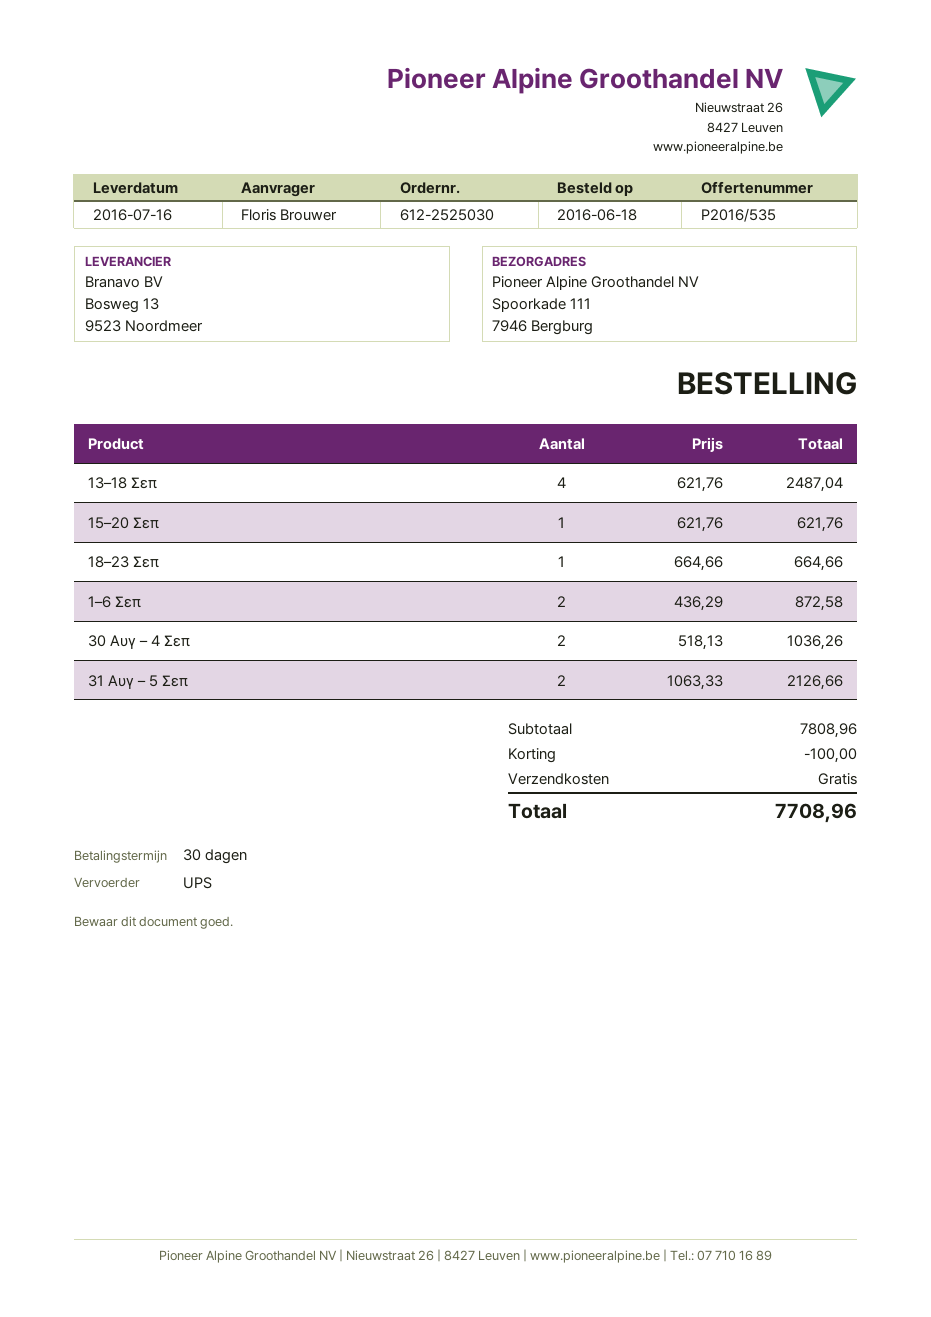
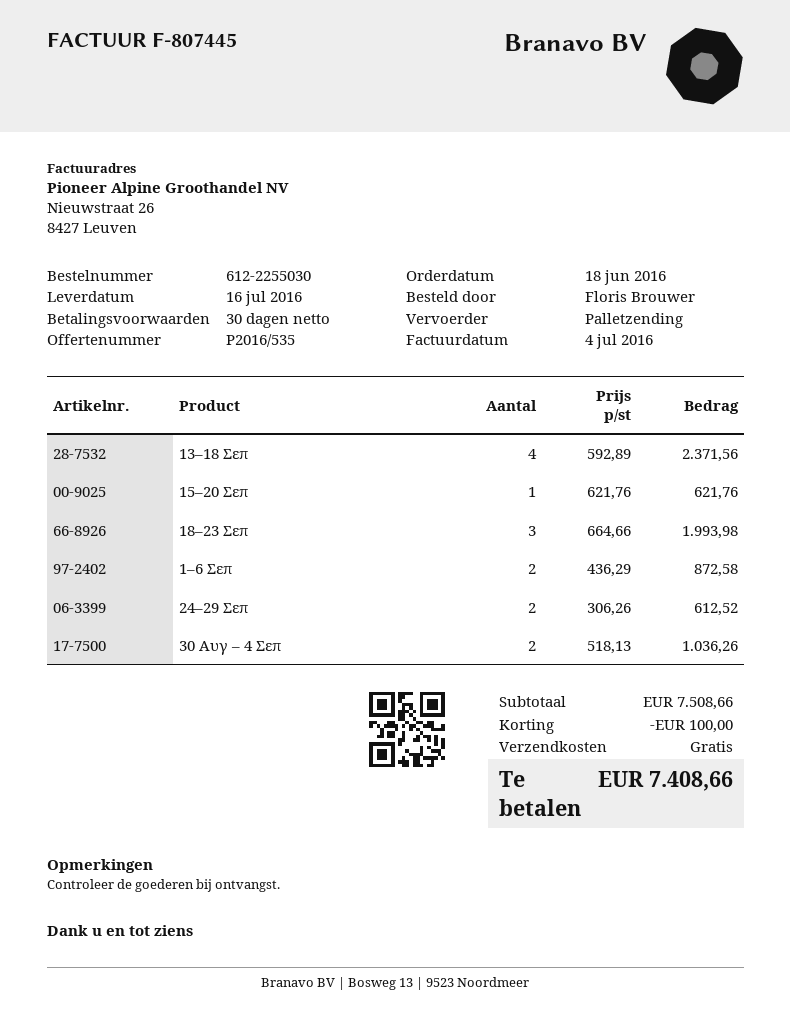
order number: 612-2525030 -> 612-2255030
shipping method: UPS -> pallet freight
13–18 Σεπ: 4 x 621.76 = 2487.04 -> 4 x 592.89 = 2371.56
18–23 Σεπ: 1 x 664.66 = 664.66 -> 3 x 664.66 = 1993.98
31 Αυγ – 5 Σεπ: 2 x 1063.33 = 2126.66 -> none
24–29 Σεπ: none -> 2 x 306.26 = 612.52
subtotal: 7808.96 -> 7508.66
total: 7708.96 -> 7408.66

